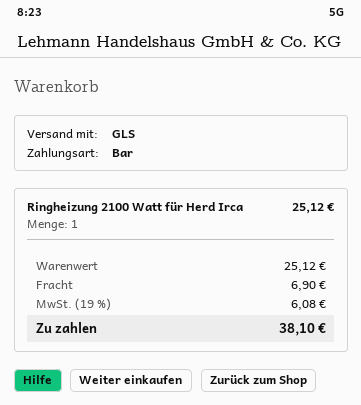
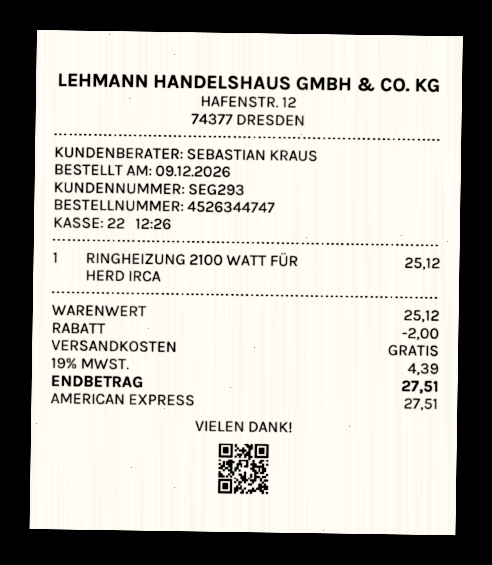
payment method: cash -> American Express
discount: none -> 2.00
shipping: 6.90 -> 0.00
tax: 19% = 6.08 -> 19% = 4.39
total: 38.10 -> 27.51

